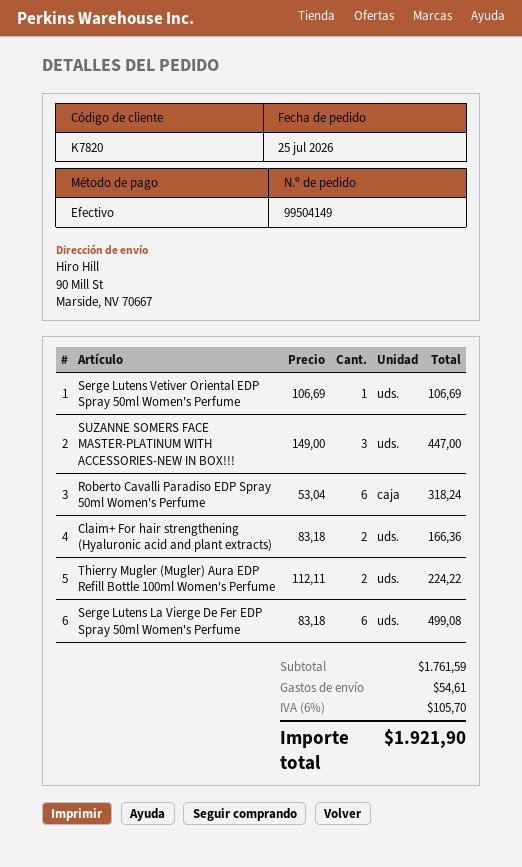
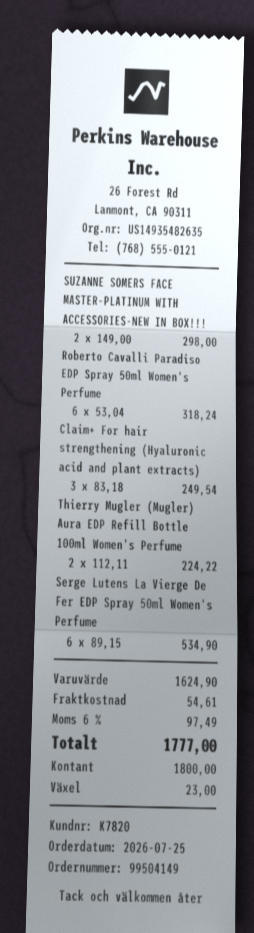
Serge Lutens Vetiver Oriental EDP Spray 50ml Women's Perfume: 1 x 106.69 = 106.69 -> none
SUZANNE SOMERS FACE MASTER-PLATINUM WITH ACCESSORIES-NEW IN BOX!!!: 3 x 149.00 = 447.00 -> 2 x 149.00 = 298.00
Claim+ For hair strengthening (Hyaluronic acid and plant extracts): 2 x 83.18 = 166.36 -> 3 x 83.18 = 249.54
Serge Lutens La Vierge De Fer EDP Spray 50ml Women's Perfume: 6 x 83.18 = 499.08 -> 6 x 89.15 = 534.90
subtotal: 1761.59 -> 1624.90
tax: 6% = 105.70 -> 6% = 97.49
total: 1921.90 -> 1777.00

